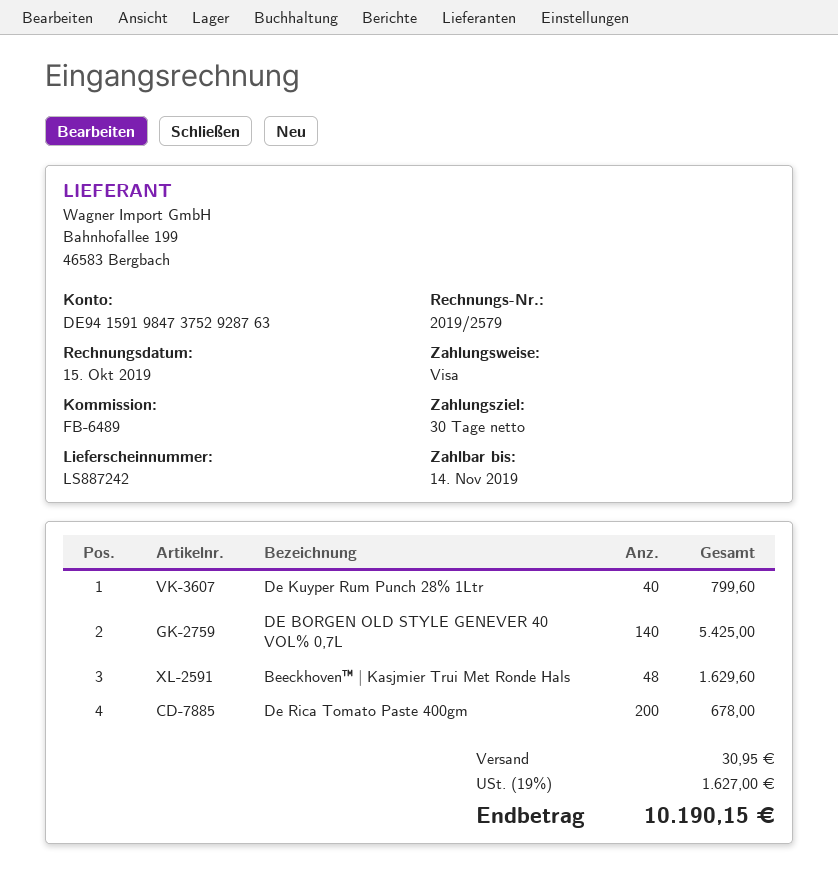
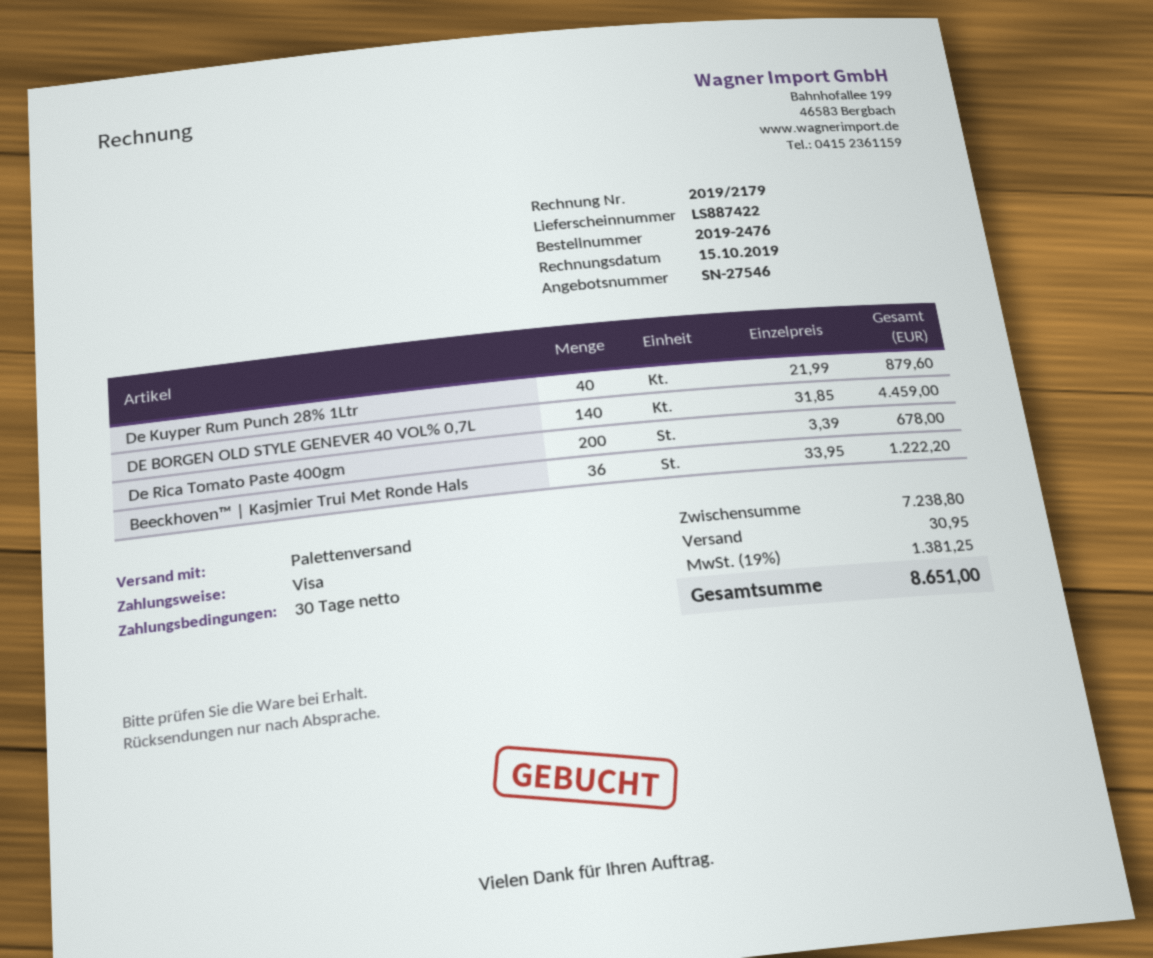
delivery note number: LS887242 -> LS887422
invoice number: 2019/2579 -> 2019/2179
De Kuyper Rum Punch 28% 1Ltr: 40 for 799.60 -> 40 for 879.60
DE BORGEN OLD STYLE GENEVER 40 VOL% 0,7L: 140 for 5425.00 -> 140 for 4459.00
Beeckhoven™ | Kasjmier Trui Met Ronde Hals: 48 for 1629.60 -> 36 for 1222.20
tax: 19% = 1627.00 -> 19% = 1381.25
total: 10190.15 -> 8651.00

